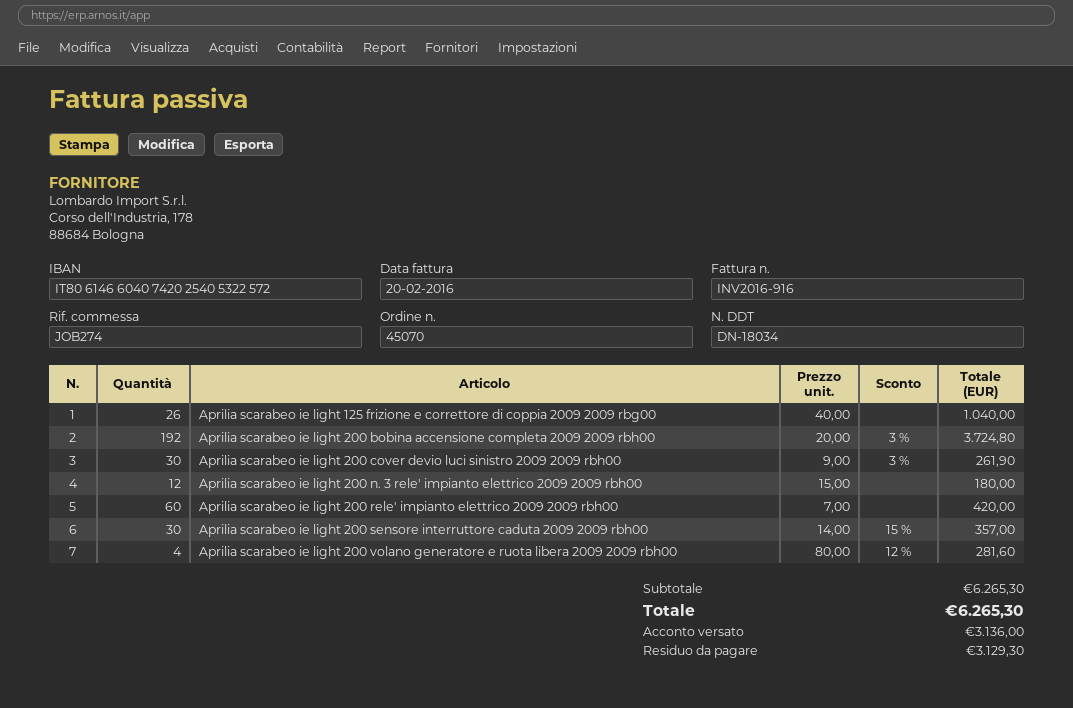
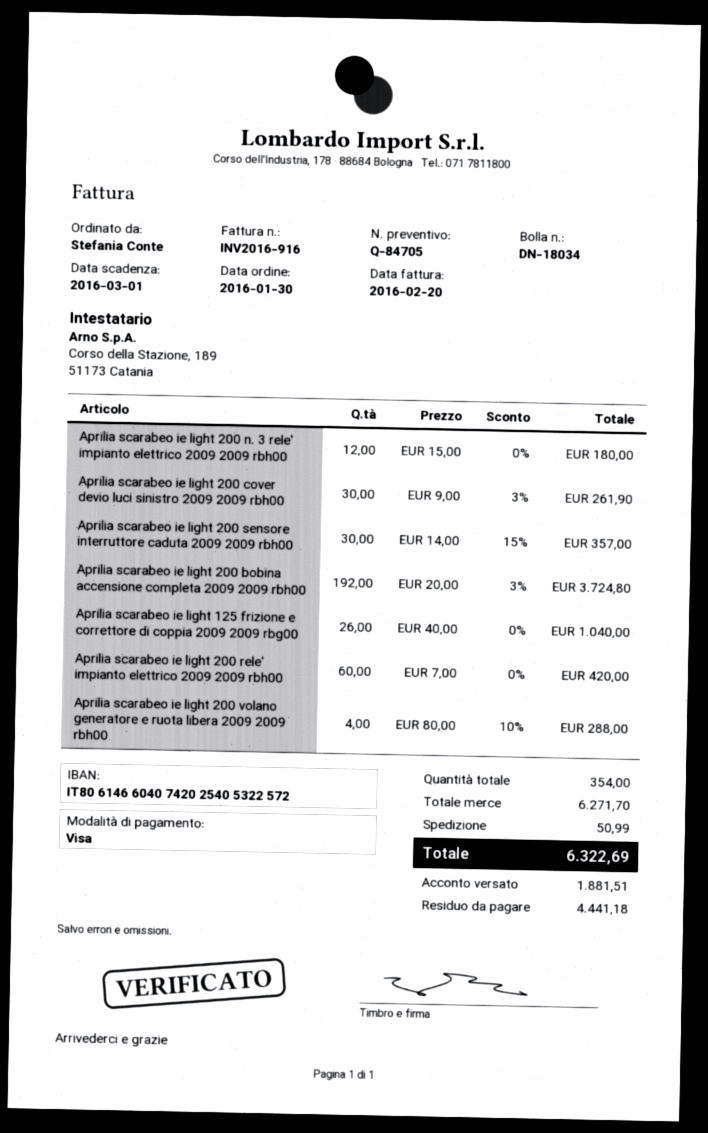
Aprilia scarabeo ie light 200 volano generatore e ruota libera 2009 2009 rbh00: 4 x 80.00 - 12% = 281.60 -> 4 x 80.00 - 10% = 288.00
subtotal: 6265.30 -> 6271.70
shipping: none -> 50.99
total: 6265.30 -> 6322.69
deposit: 3136.00 -> 1881.51
balance: 3129.30 -> 4441.18

